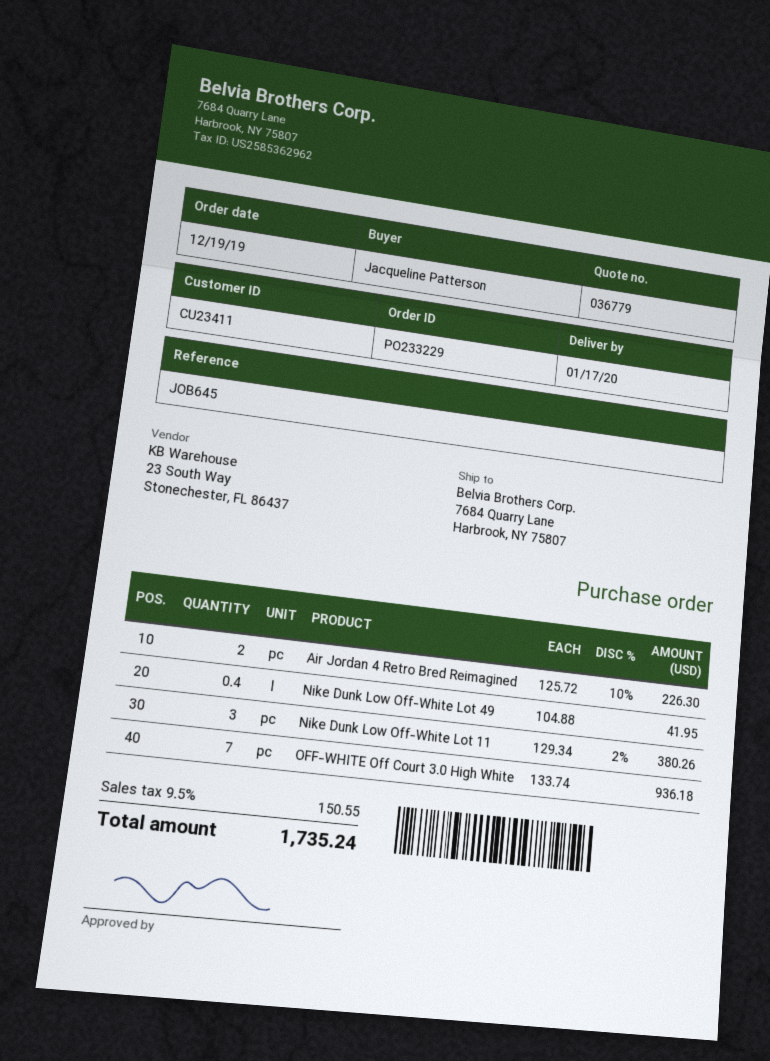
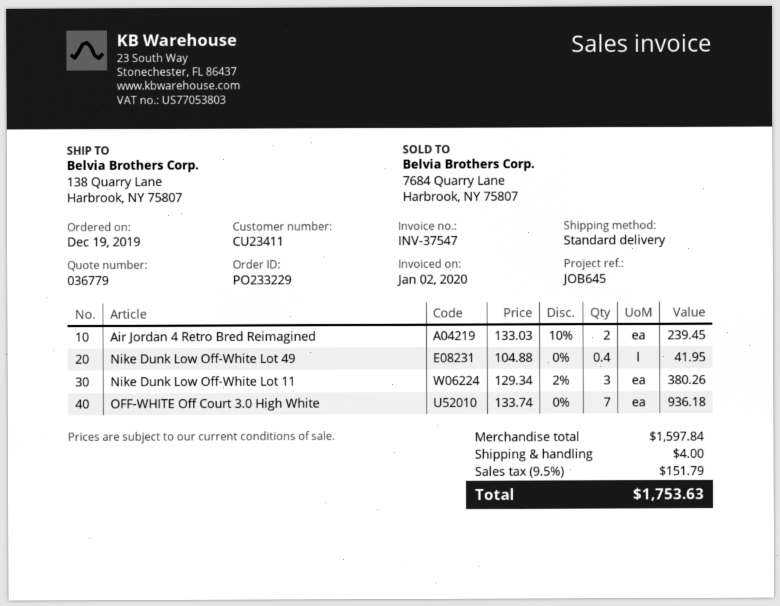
ship to: 7684 Quarry Lane, Harbrook, NY 75807 -> 138 Quarry Lane, Harbrook, NY 75807
Air Jordan 4 Retro Bred Reimagined: 2 x 125.72 - 10% = 226.30 -> 2 x 133.03 - 10% = 239.45
shipping: none -> 4.00
tax: 9.5% = 150.55 -> 9.5% = 151.79
total: 1735.24 -> 1753.63

